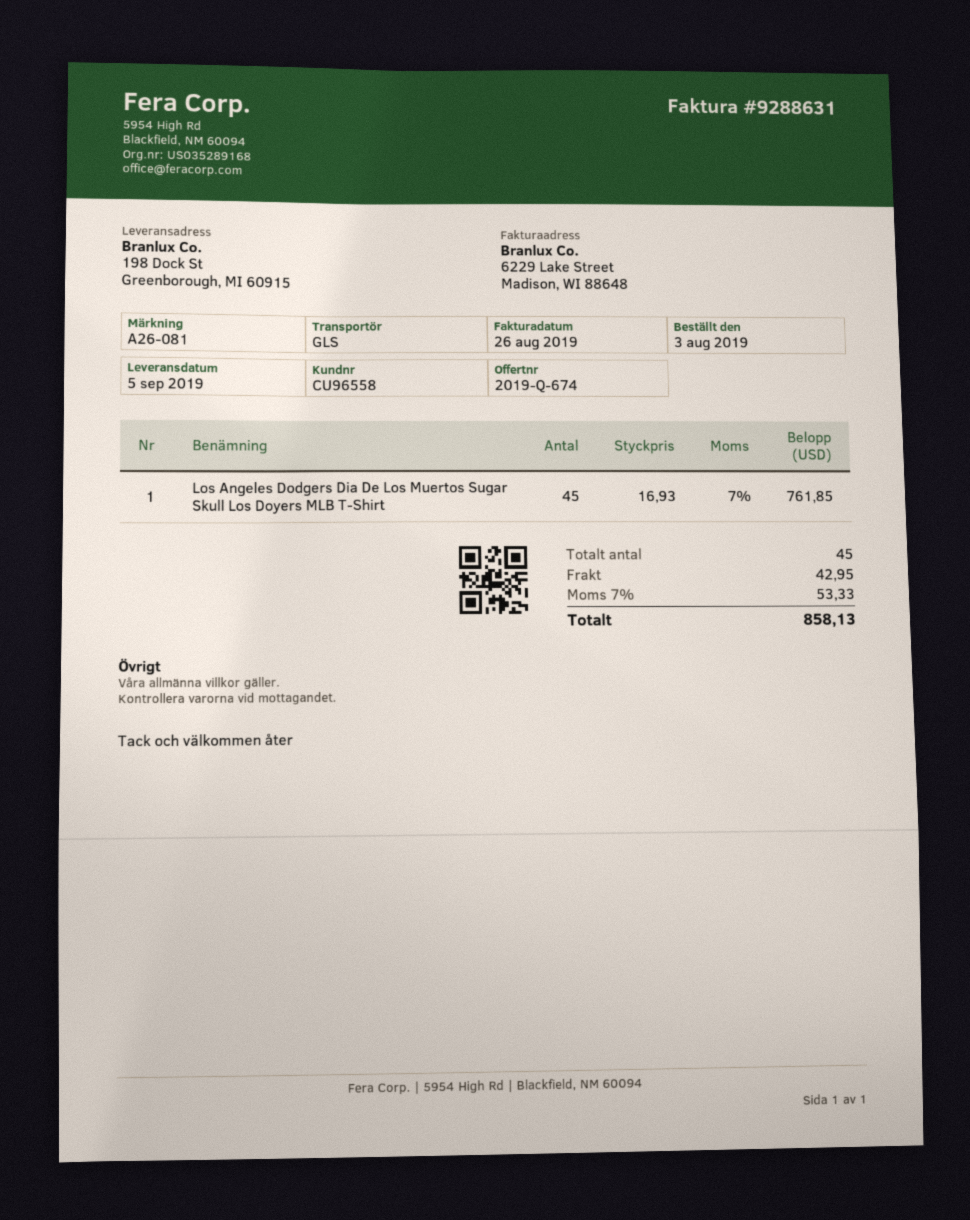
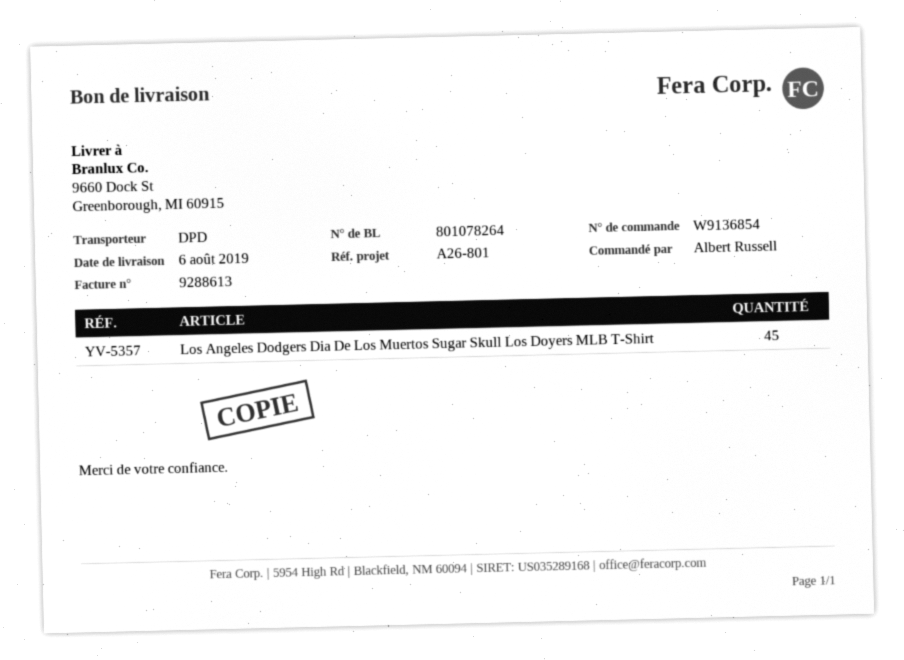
delivery date: 2019-09-05 -> 2019-08-06
invoice number: 9288631 -> 9288613
reference: A26-081 -> A26-801
shipping method: GLS -> DPD
ship to: 198 Dock St, Greenborough, MI 60915 -> 9660 Dock St, Greenborough, MI 60915

